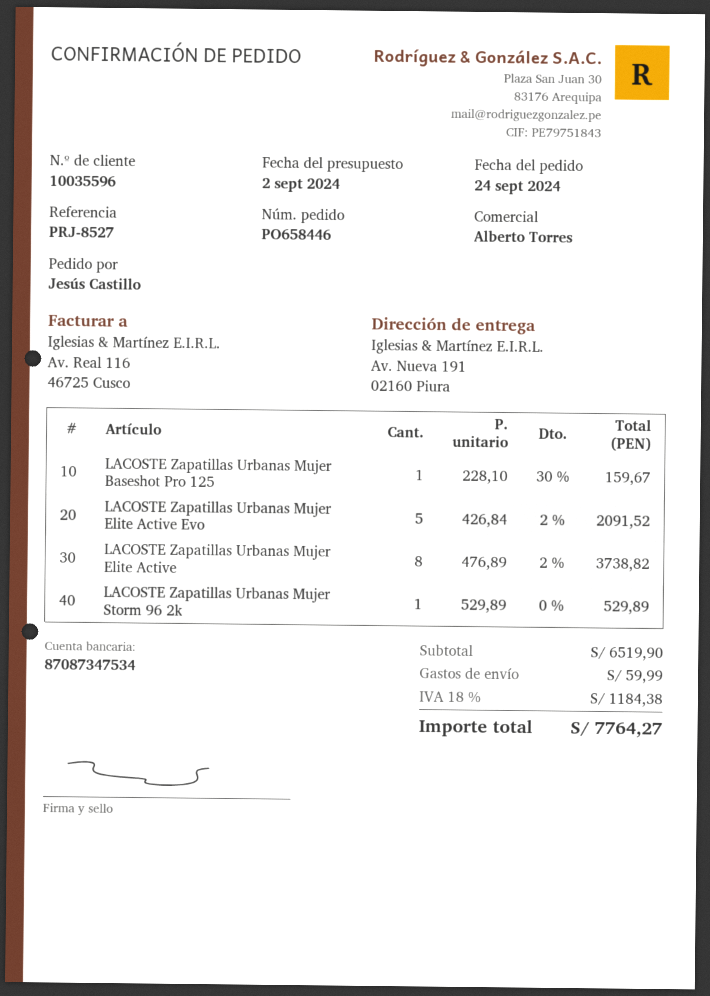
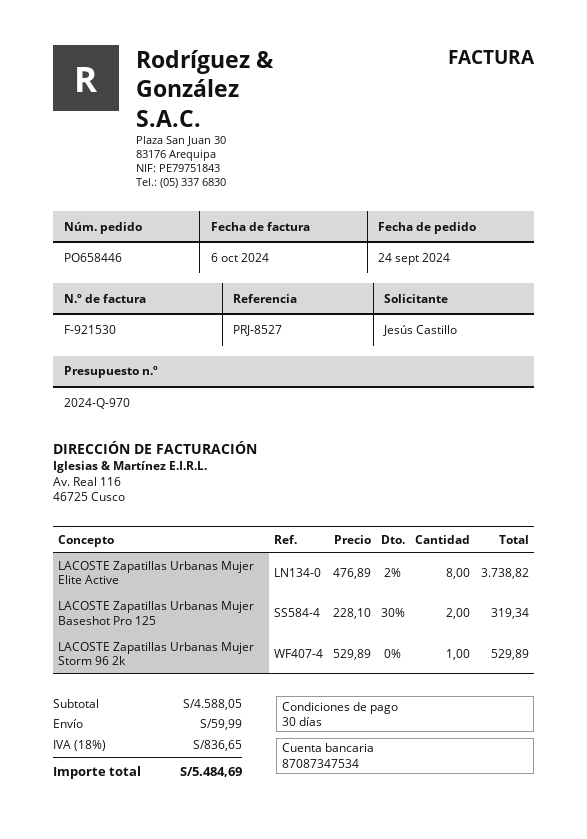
LACOSTE Zapatillas Urbanas Mujer Baseshot Pro 125: 1 x 228.10 - 30% = 159.67 -> 2 x 228.10 - 30% = 319.34
LACOSTE Zapatillas Urbanas Mujer Elite Active Evo: 5 x 426.84 - 2% = 2091.52 -> none
subtotal: 6519.90 -> 4588.05
tax: 18% = 1184.38 -> 18% = 836.65
total: 7764.27 -> 5484.69

